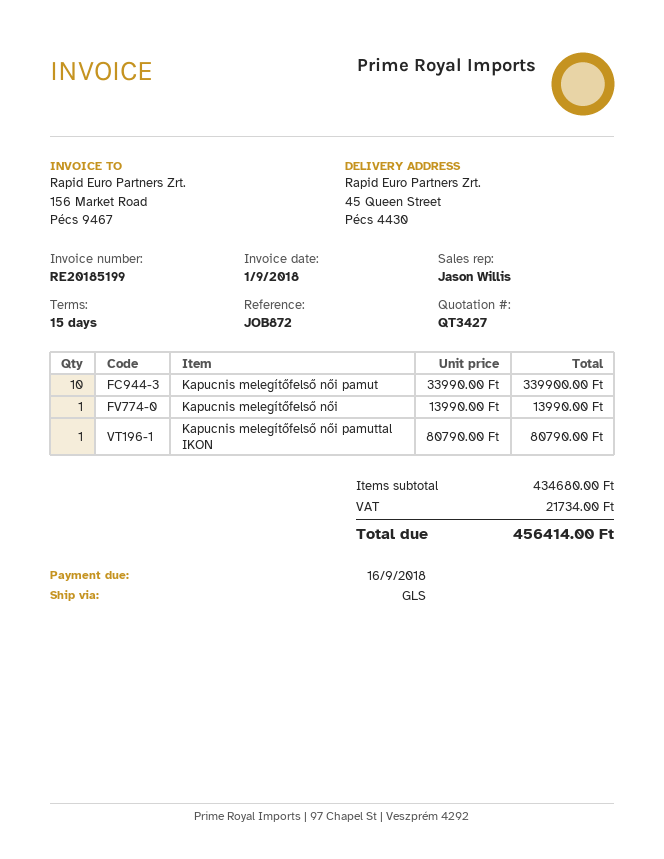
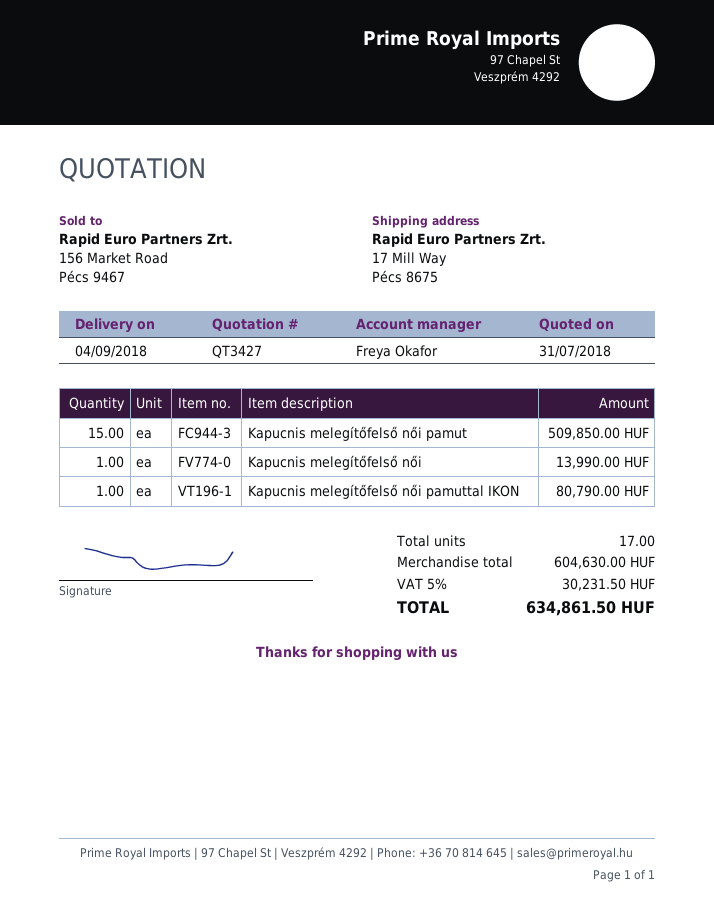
sales rep: Jason Willis -> Freya Okafor
ship to: 45 Queen Street, Pécs 4430 -> 17 Mill Way, Pécs 8675
Kapucnis melegítőfelső női pamut: 10 for 339900.00 -> 15 for 509850.00
subtotal: 434680.00 -> 604630.00
tax: 21734.00 -> 30231.50
total: 456414.00 -> 634861.50

